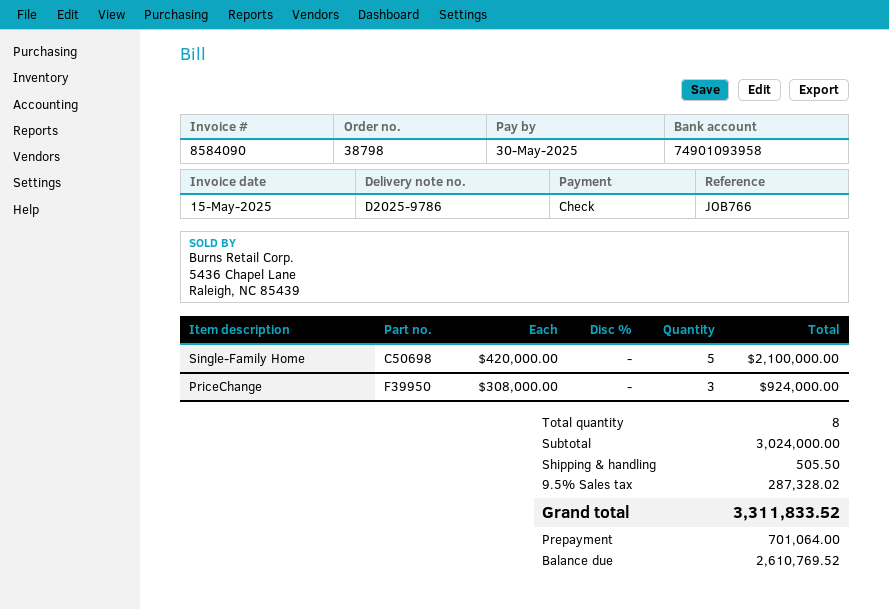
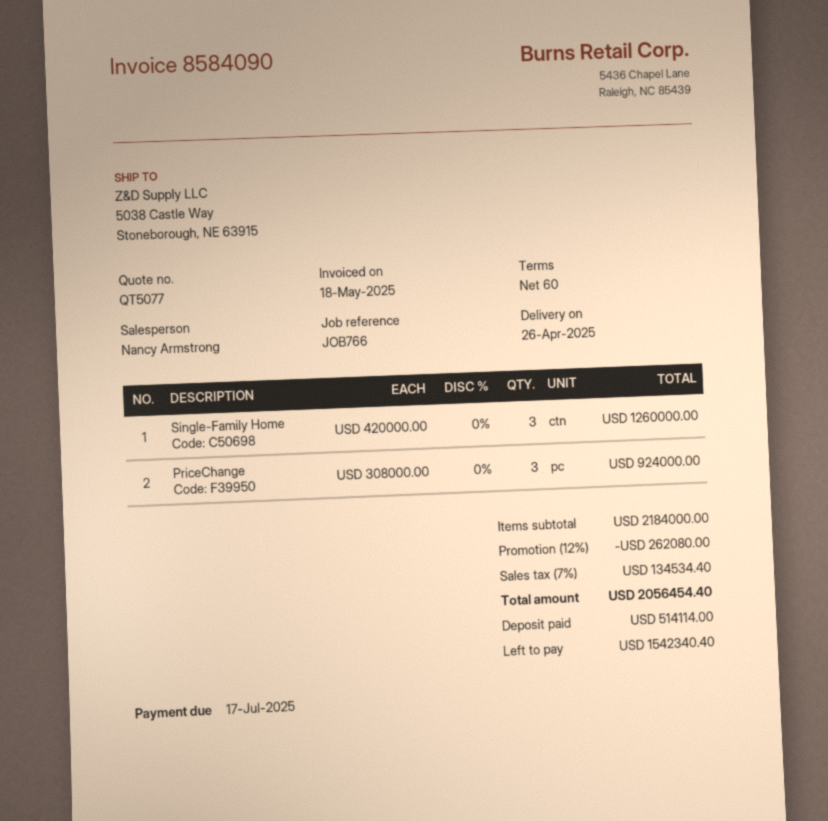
invoice date: 2025-05-15 -> 2025-05-18
due date: 2025-05-30 -> 2025-07-17
Single-Family Home: 5 x 420000.00 = 2100000.00 -> 3 x 420000.00 = 1260000.00
subtotal: 3024000.00 -> 2184000.00
discount: none -> 12% = 262080.00
shipping: 505.50 -> none
tax: 9.5% = 287328.02 -> 7% = 134534.40
total: 3311833.52 -> 2056454.40
deposit: 701064.00 -> 514114.00
balance: 2610769.52 -> 1542340.40

